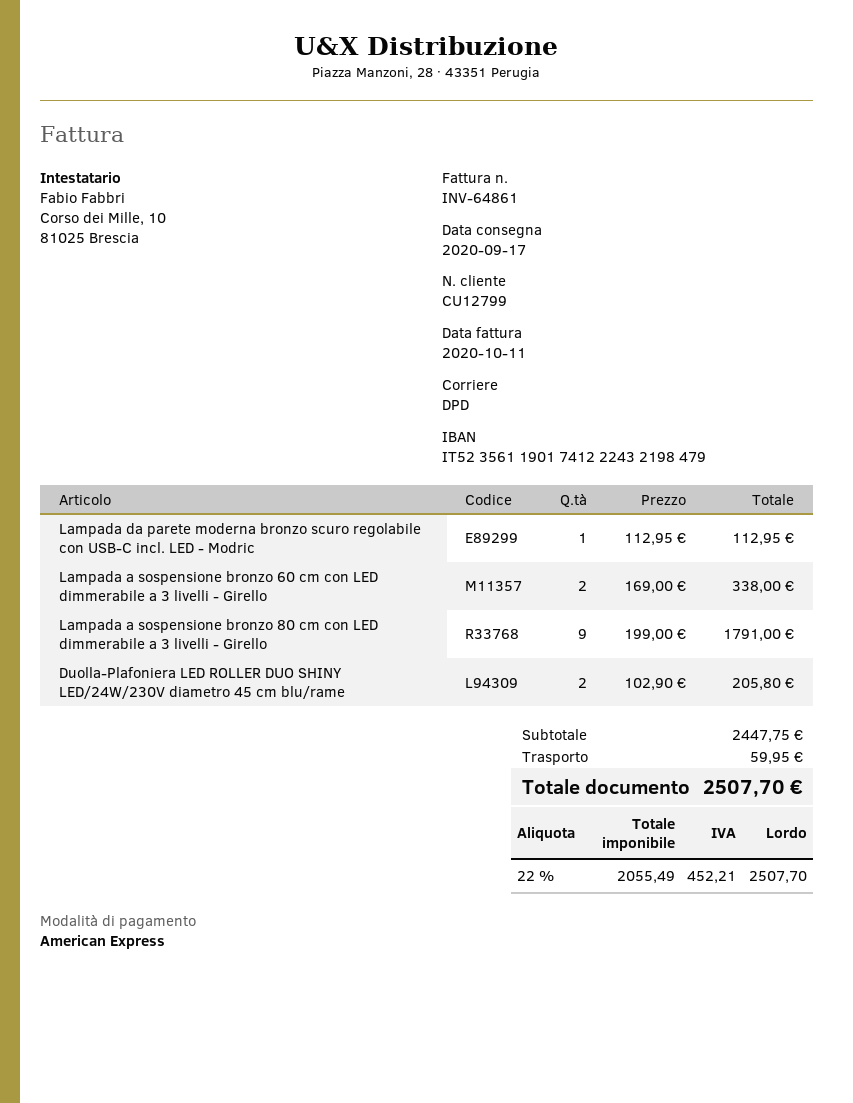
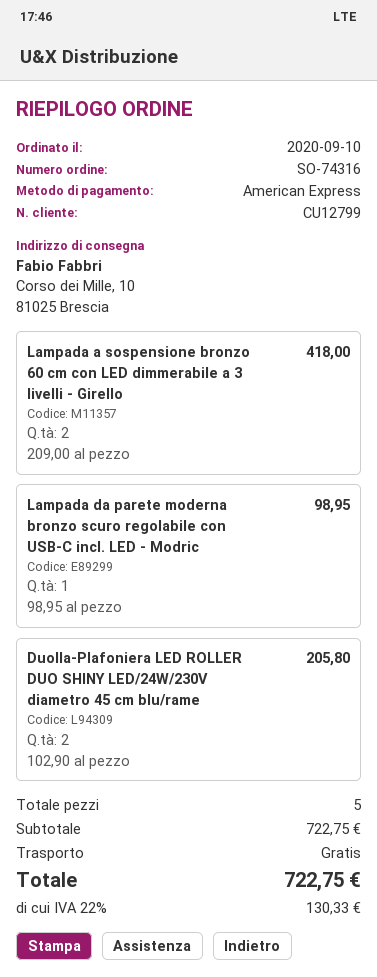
Lampada da parete moderna bronzo scuro regolabile con USB-C incl. LED - Modric: 1 x 112.95 = 112.95 -> 1 x 98.95 = 98.95
Lampada a sospensione bronzo 60 cm con LED dimmerabile a 3 livelli - Girello: 2 x 169.00 = 338.00 -> 2 x 209.00 = 418.00
Lampada a sospensione bronzo 80 cm con LED dimmerabile a 3 livelli - Girello: 9 x 199.00 = 1791.00 -> none
subtotal: 2447.75 -> 722.75
shipping: 59.95 -> 0.00
tax: 22% = 452.21 -> 22% = 130.33
total: 2507.70 -> 722.75

